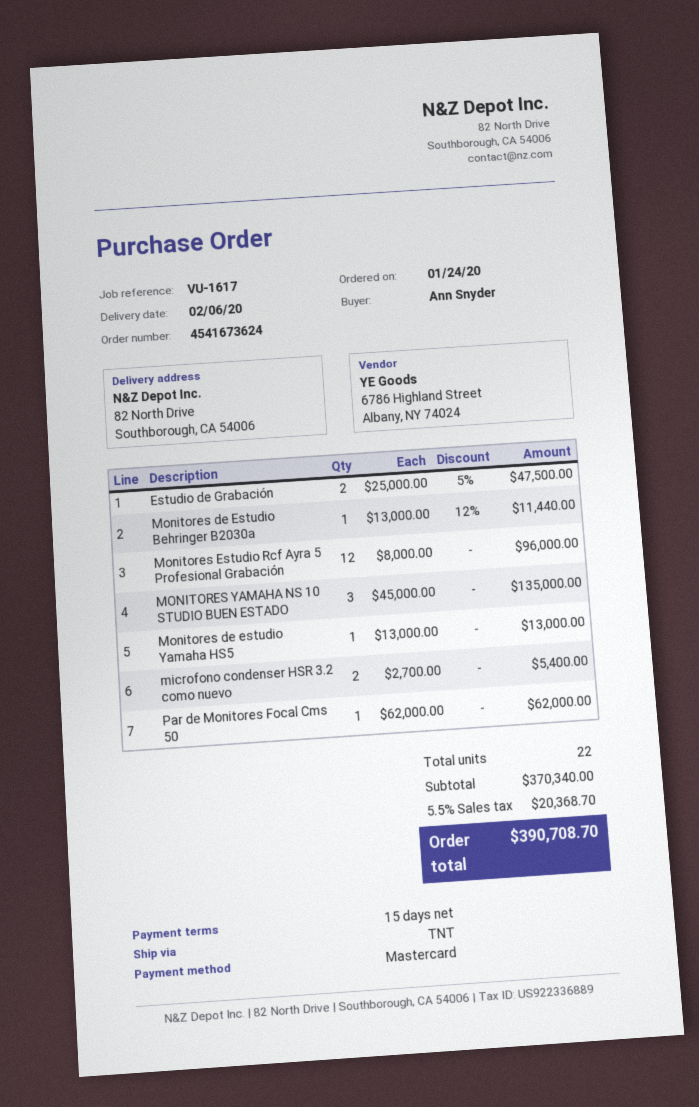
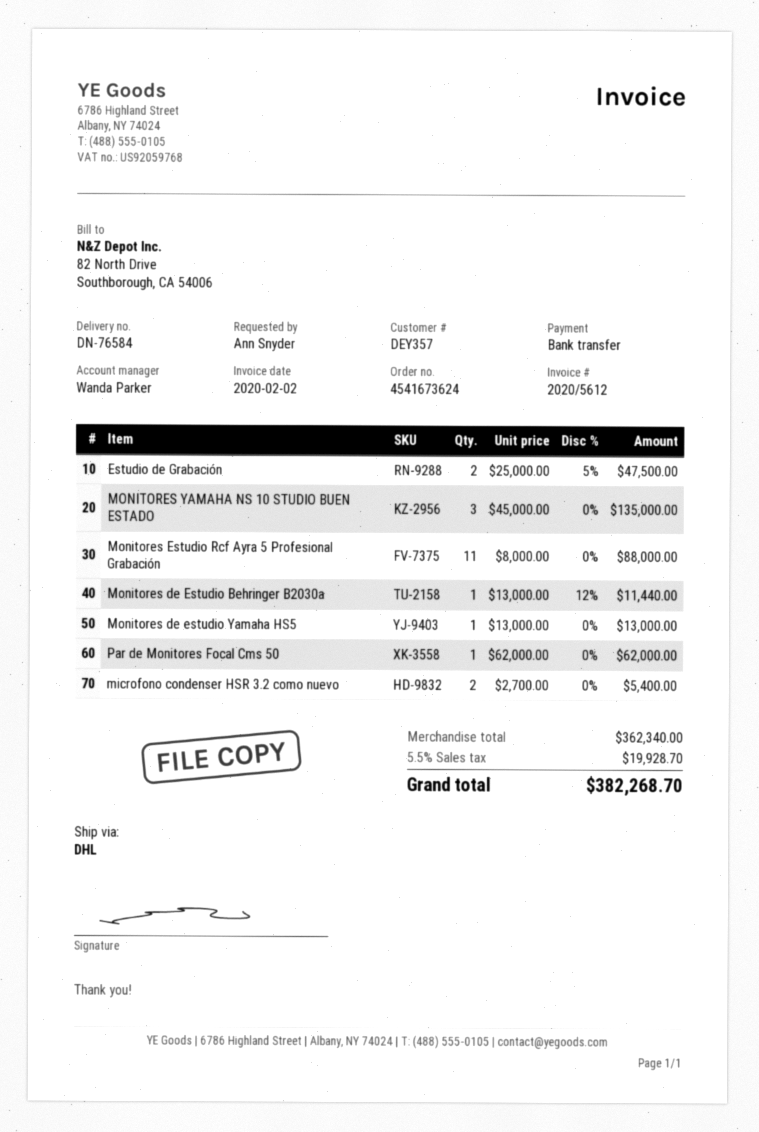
payment method: Mastercard -> bank transfer
shipping method: TNT -> DHL
Monitores Estudio Rcf Ayra 5 Profesional Grabación: 12 x 8000.00 = 96000.00 -> 11 x 8000.00 = 88000.00
subtotal: 370340.00 -> 362340.00
tax: 5.5% = 20368.70 -> 5.5% = 19928.70
total: 390708.70 -> 382268.70

